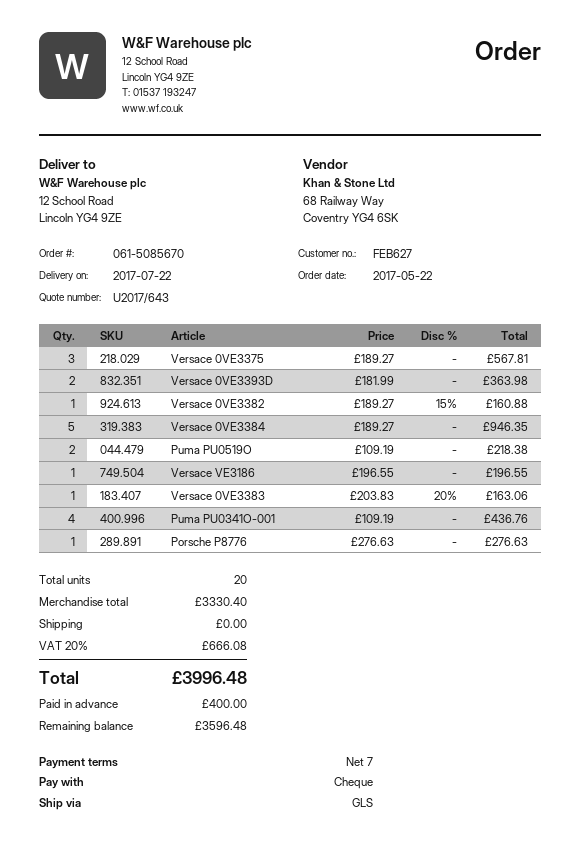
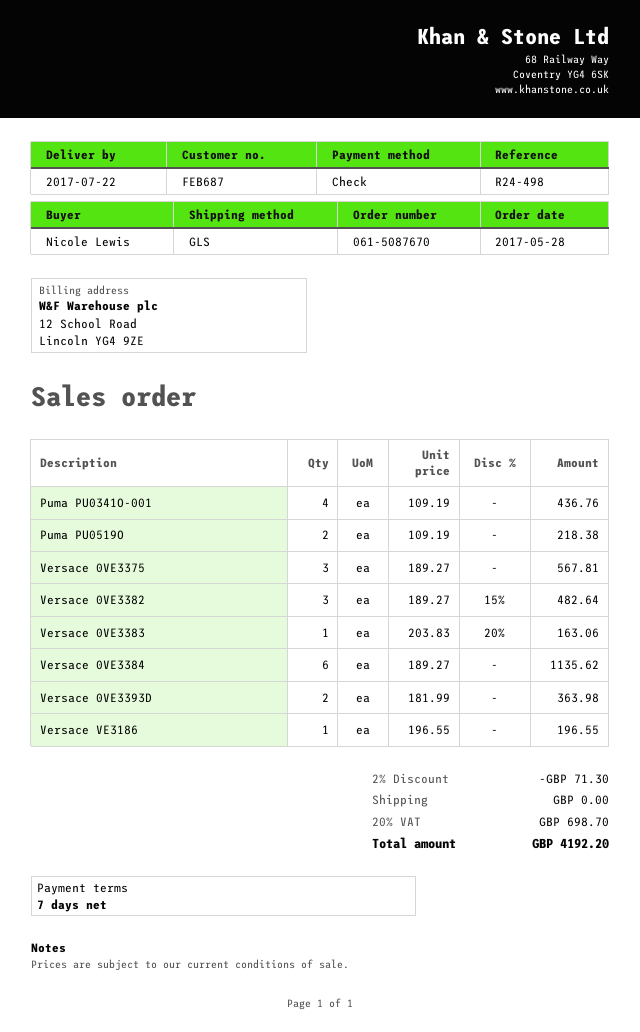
order number: 061-5085670 -> 061-5087670
order date: 2017-05-22 -> 2017-05-28
customer number: FEB627 -> FEB687
Versace 0VE3382: 1 x 189.27 - 15% = 160.88 -> 3 x 189.27 - 15% = 482.64
Versace 0VE3384: 5 x 189.27 = 946.35 -> 6 x 189.27 = 1135.62
Porsche P8776: 1 x 276.63 = 276.63 -> none
discount: none -> 2% = 71.30
tax: 20% = 666.08 -> 20% = 698.70
total: 3996.48 -> 4192.20

